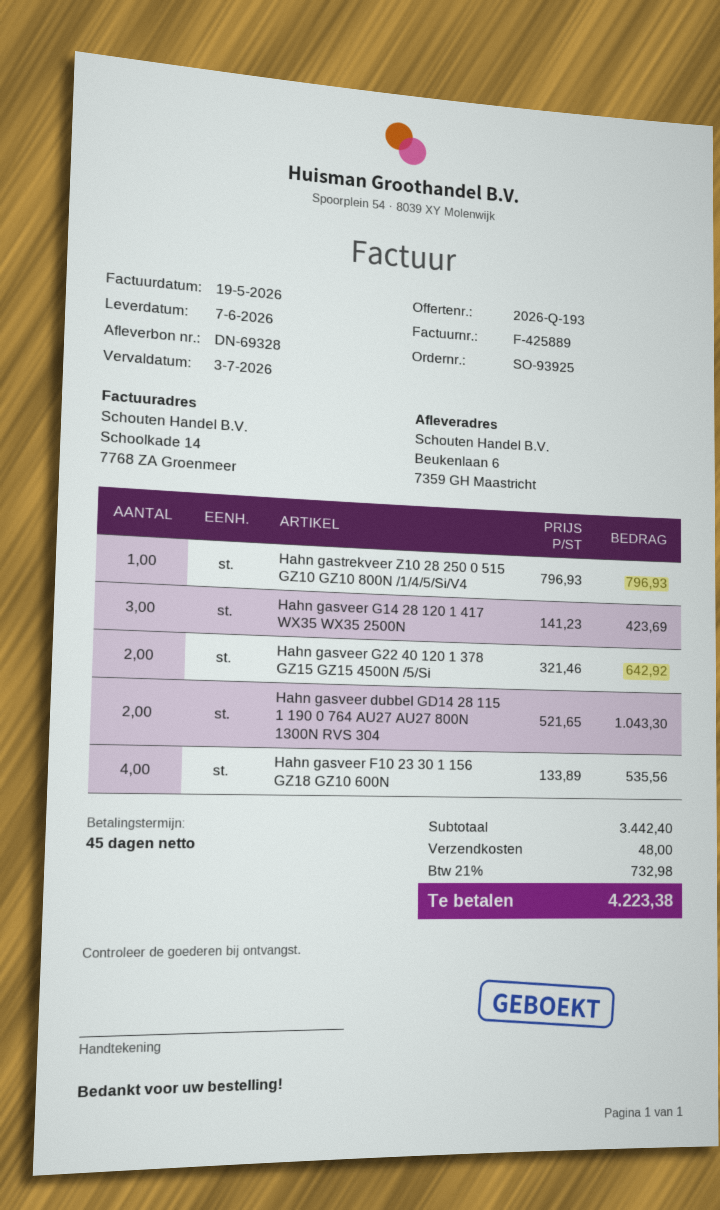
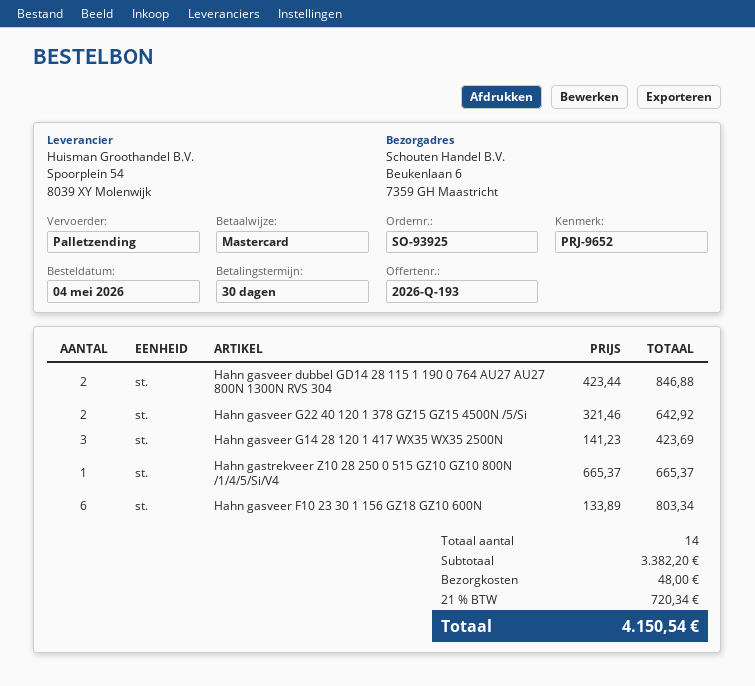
payment terms: 45 days -> 30 days
Hahn gastrekveer Z10 28 250 0 515 GZ10 GZ10 800N /1/4/5/Si/V4: 1 x 796.93 = 796.93 -> 1 x 665.37 = 665.37
Hahn gasveer dubbel GD14 28 115 1 190 0 764 AU27 AU27 800N 1300N RVS 304: 2 x 521.65 = 1043.30 -> 2 x 423.44 = 846.88
Hahn gasveer F10 23 30 1 156 GZ18 GZ10 600N: 4 x 133.89 = 535.56 -> 6 x 133.89 = 803.34
subtotal: 3442.40 -> 3382.20
tax: 21% = 732.98 -> 21% = 720.34
total: 4223.38 -> 4150.54

